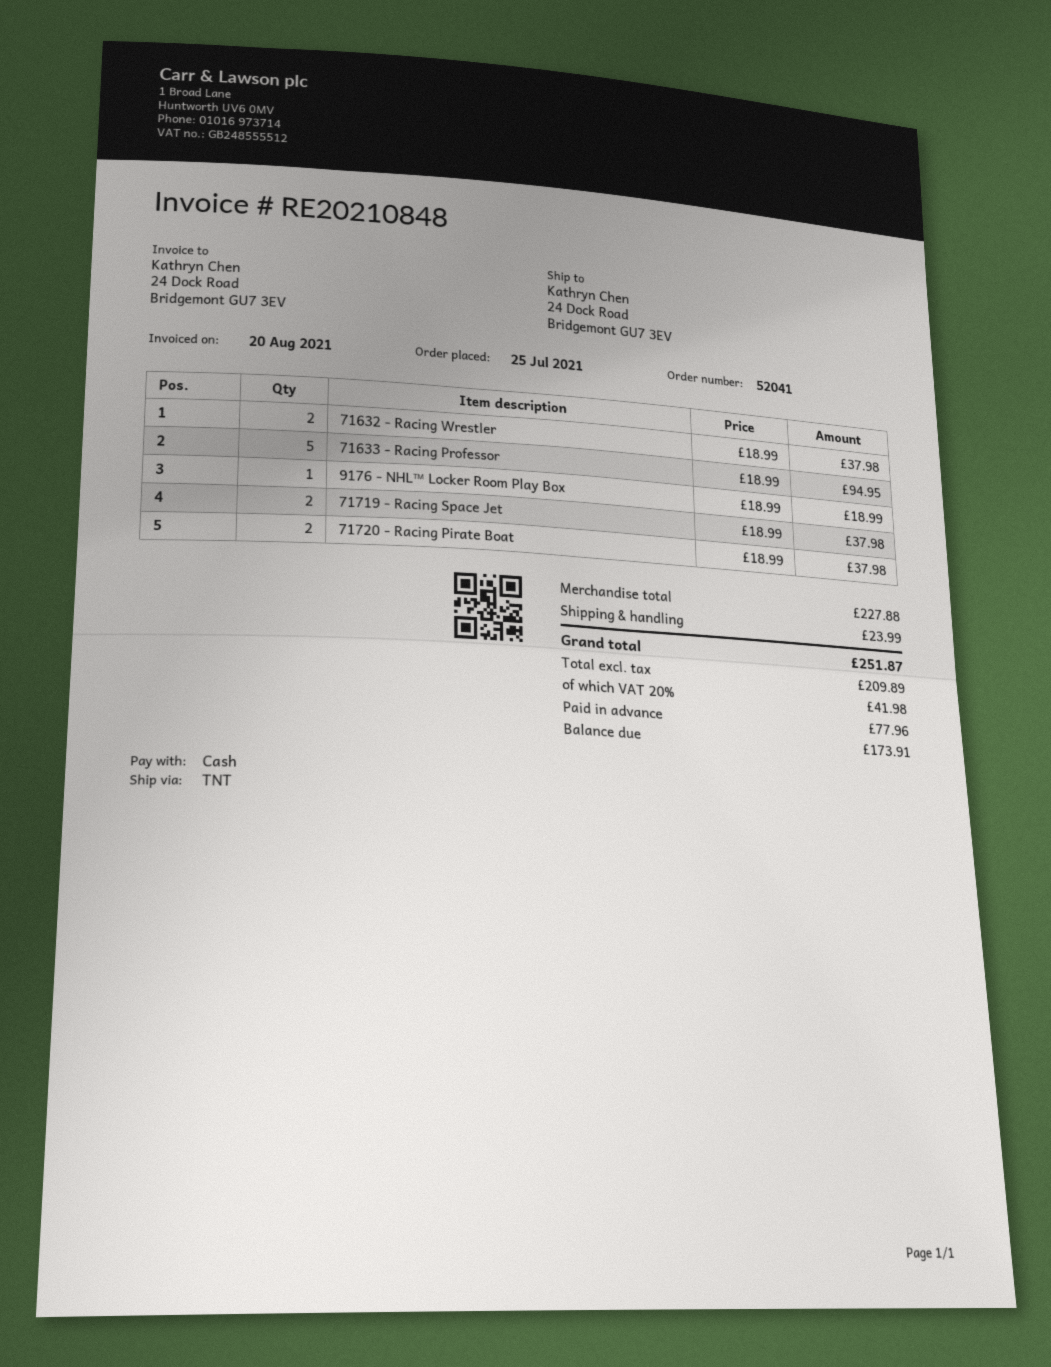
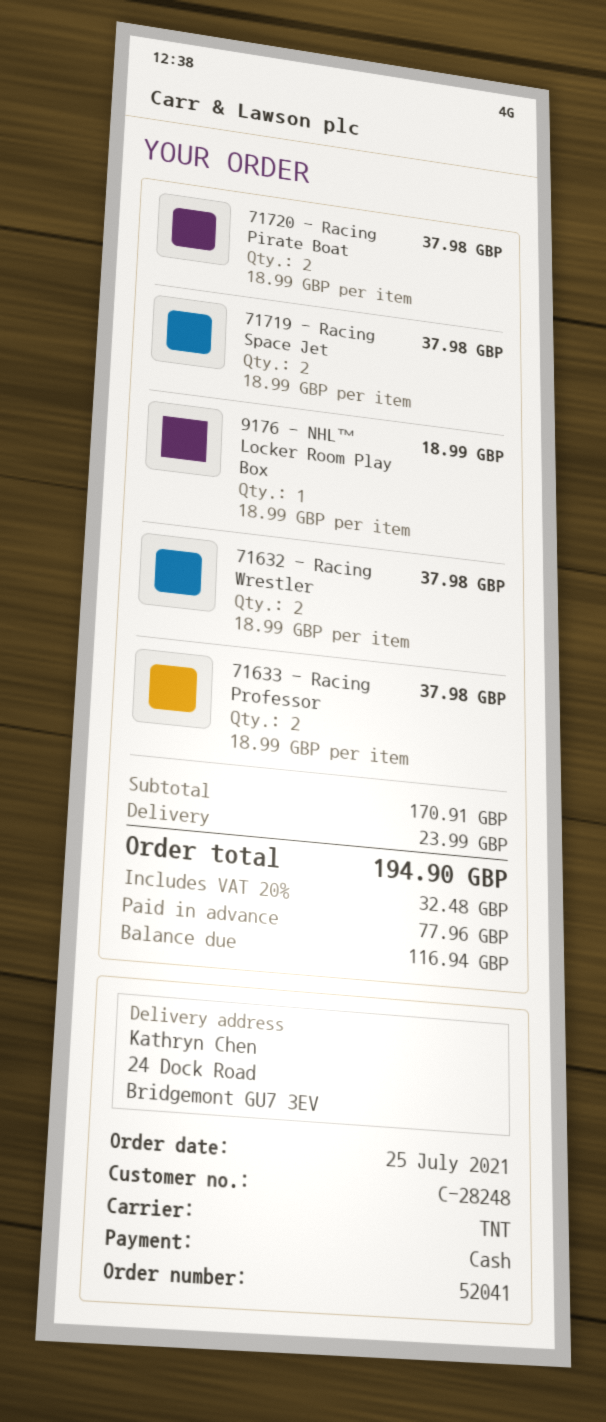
71633 - Racing Professor: 5 x 18.99 = 94.95 -> 2 x 18.99 = 37.98
subtotal: 227.88 -> 170.91
tax: 20% = 41.98 -> 20% = 32.48
total: 251.87 -> 194.90
balance: 173.91 -> 116.94

